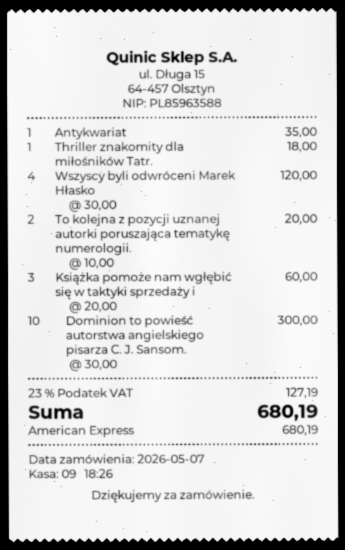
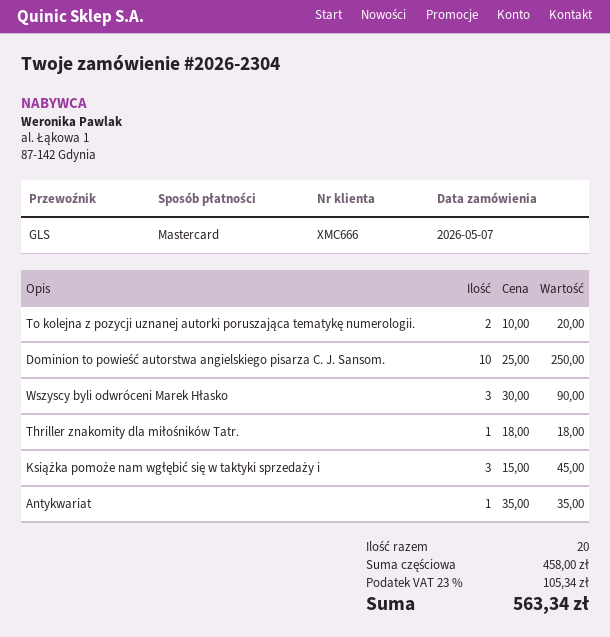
payment method: American Express -> Mastercard
Wszyscy byli odwróceni Marek Hłasko: 4 x 30.00 = 120.00 -> 3 x 30.00 = 90.00
Książka pomoże nam wgłębić się w taktyki sprzedaży i: 3 x 20.00 = 60.00 -> 3 x 15.00 = 45.00
Dominion to powieść autorstwa angielskiego pisarza C. J. Sansom.: 10 x 30.00 = 300.00 -> 10 x 25.00 = 250.00
tax: 23% = 127.19 -> 23% = 105.34
total: 680.19 -> 563.34

